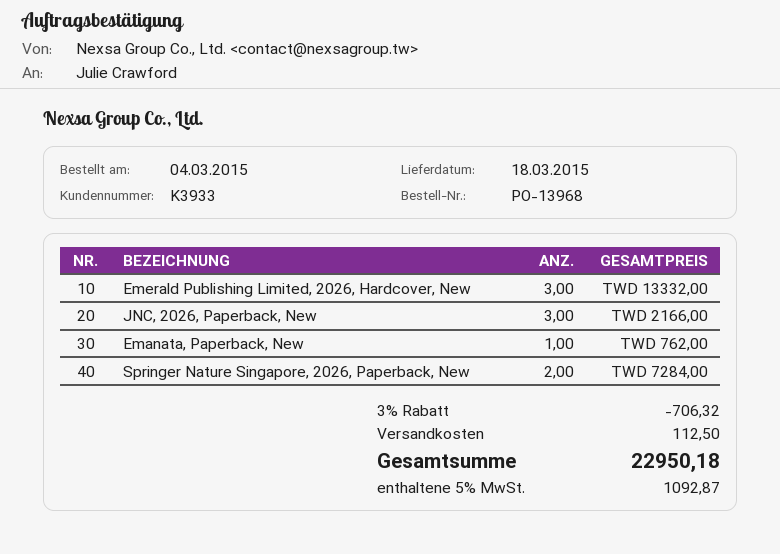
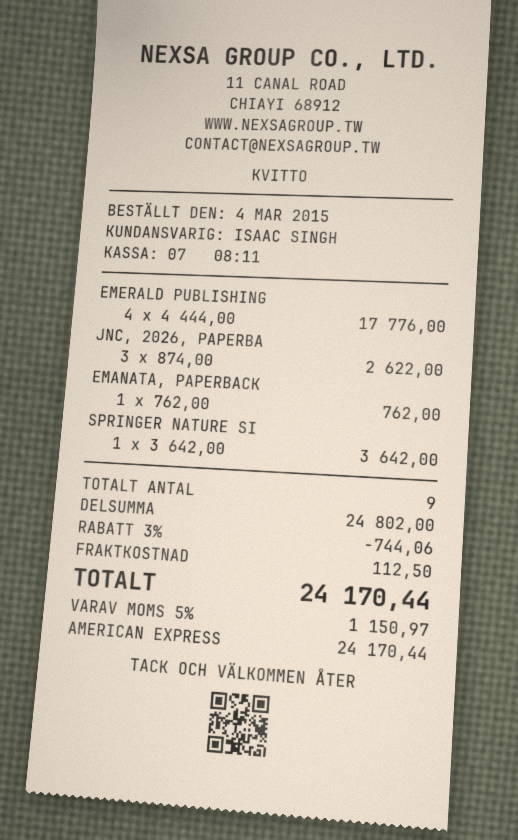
Emerald Publishing Limited, 2026, Hardcover, New: 3 for 13332.00 -> 4 for 17776.00
JNC, 2026, Paperback, New: 3 for 2166.00 -> 3 for 2622.00
Springer Nature Singapore, 2026, Paperback, New: 2 for 7284.00 -> 1 for 3642.00
discount: 3% = 706.32 -> 3% = 744.06
tax: 5% = 1092.87 -> 5% = 1150.97
total: 22950.18 -> 24170.44

